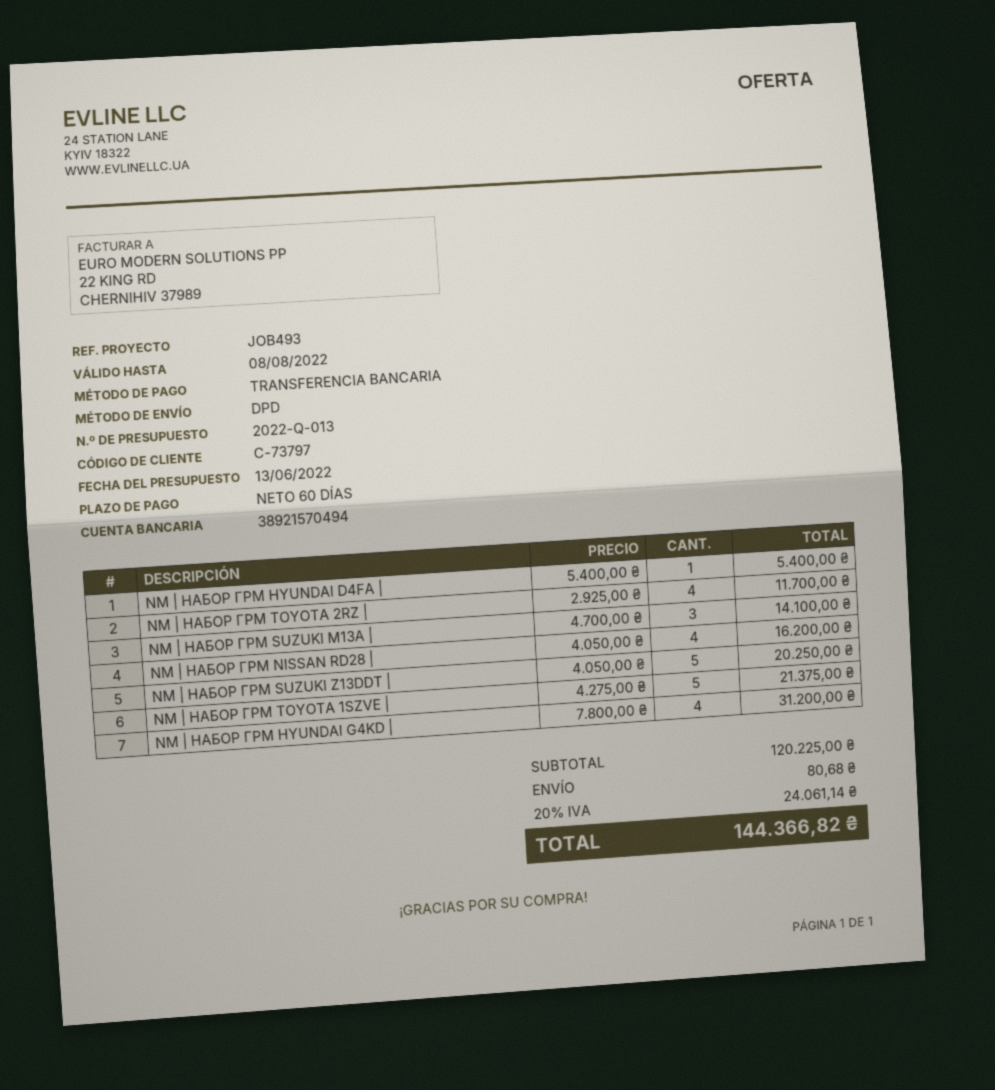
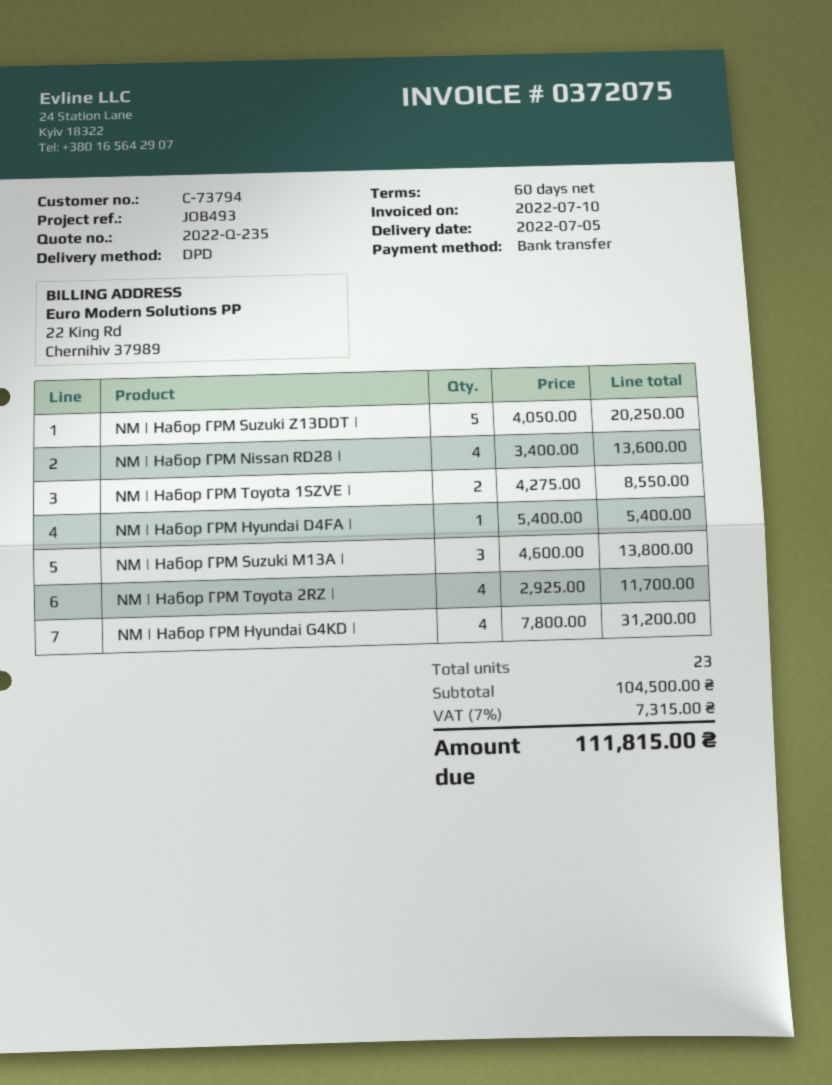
quote number: 2022-Q-013 -> 2022-Q-235
customer number: C-73797 -> C-73794
NM | НАБОР ГРМ SUZUKI M13A |: 3 x 4700.00 = 14100.00 -> 3 x 4600.00 = 13800.00
NM | НАБОР ГРМ NISSAN RD28 |: 4 x 4050.00 = 16200.00 -> 4 x 3400.00 = 13600.00
NM | НАБОР ГРМ TOYOTA 1SZVE |: 5 x 4275.00 = 21375.00 -> 2 x 4275.00 = 8550.00
subtotal: 120225.00 -> 104500.00
shipping: 80.68 -> none
tax: 20% = 24061.14 -> 7% = 7315.00
total: 144366.82 -> 111815.00

